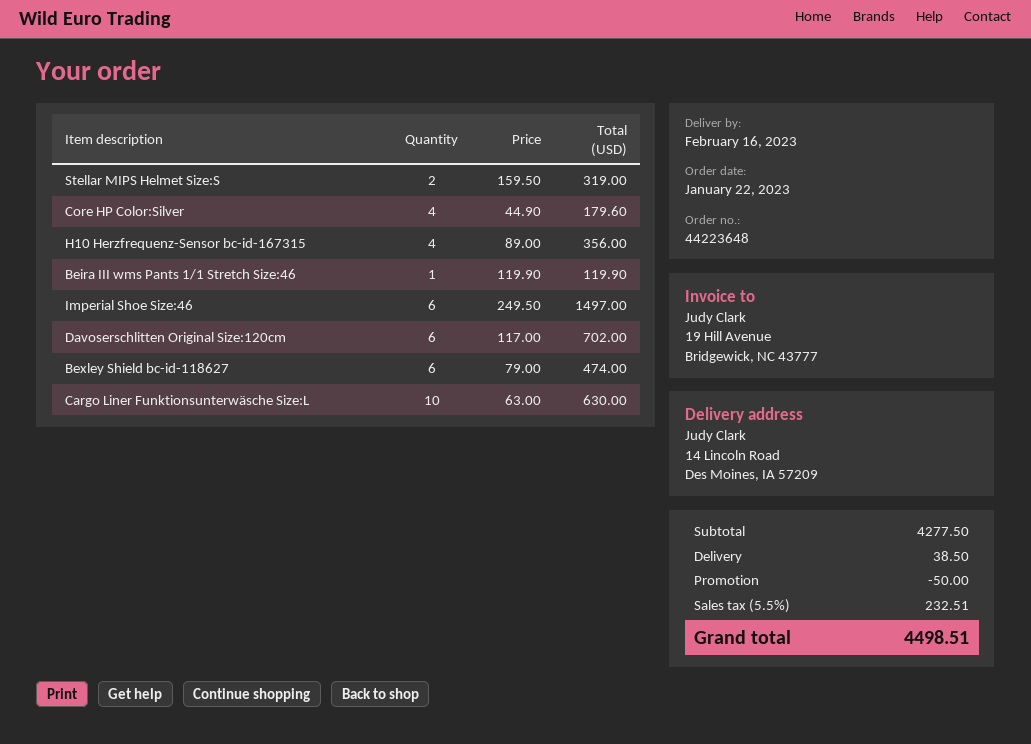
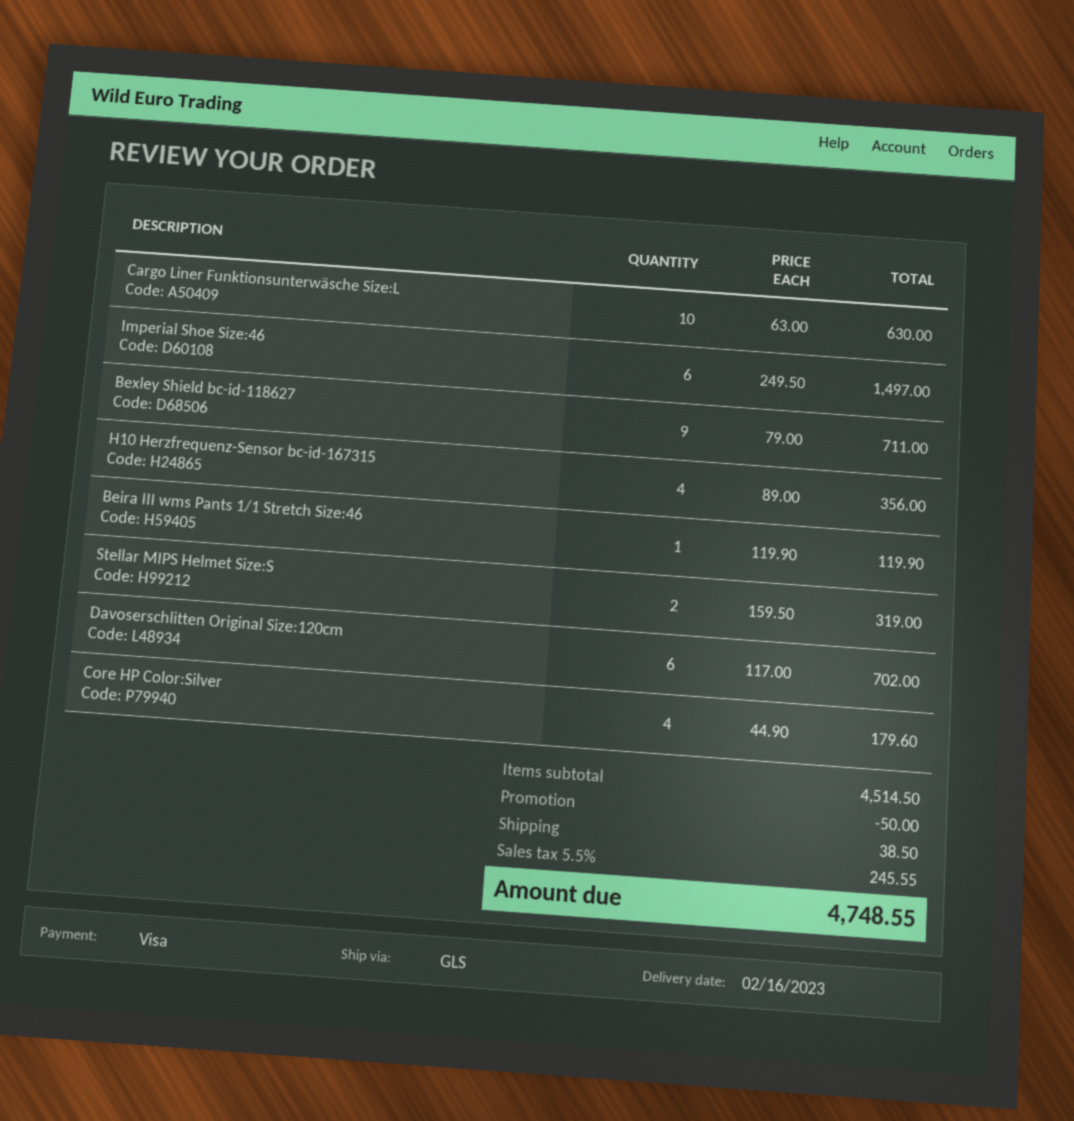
Bexley Shield bc-id-118627: 6 x 79.00 = 474.00 -> 9 x 79.00 = 711.00
subtotal: 4277.50 -> 4514.50
tax: 5.5% = 232.51 -> 5.5% = 245.55
total: 4498.51 -> 4748.55

